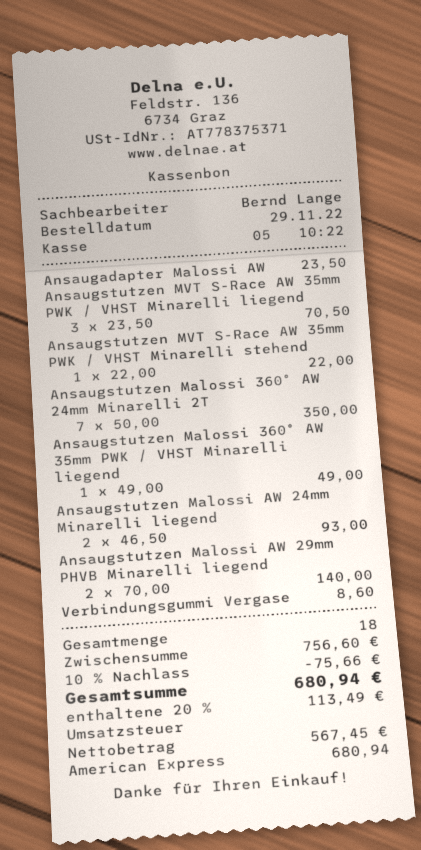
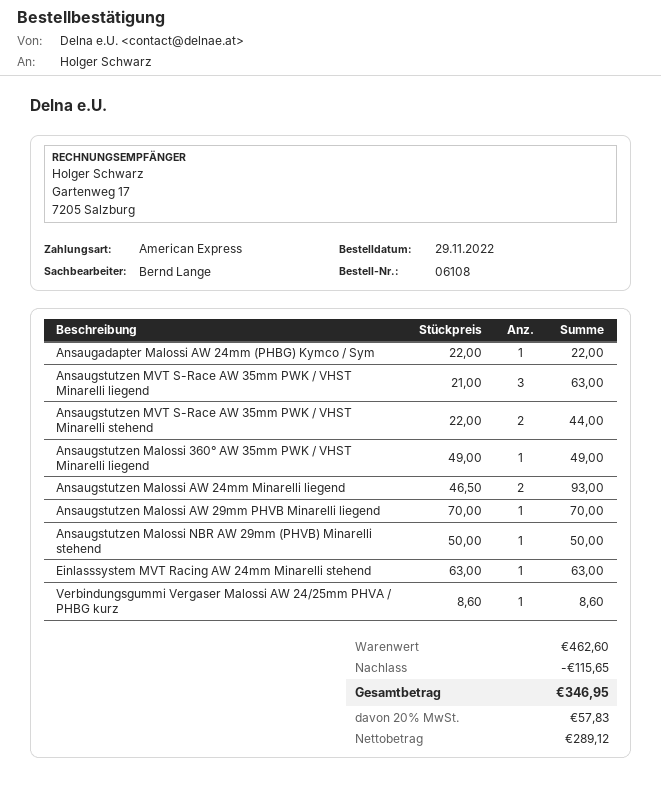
Ansaugadapter Malossi AW: 1 x 23.50 = 23.50 -> 1 x 22.00 = 22.00
Ansaugstutzen MVT S-Race AW 35mm PWK / VHST Minarelli liegend: 3 x 23.50 = 70.50 -> 3 x 21.00 = 63.00
Ansaugstutzen MVT S-Race AW 35mm PWK / VHST Minarelli stehend: 1 x 22.00 = 22.00 -> 2 x 22.00 = 44.00
Ansaugstutzen Malossi 360° AW 24mm Minarelli 2T: 7 x 50.00 = 350.00 -> none
Ansaugstutzen Malossi AW 29mm PHVB Minarelli liegend: 2 x 70.00 = 140.00 -> 1 x 70.00 = 70.00
Ansaugstutzen Malossi NBR AW 29mm (PHVB) Minarelli stehend: none -> 1 x 50.00 = 50.00
Einlasssystem MVT Racing AW 24mm Minarelli stehend: none -> 1 x 63.00 = 63.00
subtotal: 756.60 -> 462.60
discount: 75.66 -> 115.65
net: 567.45 -> 289.12
tax: 20% = 113.49 -> 20% = 57.83
total: 680.94 -> 346.95

